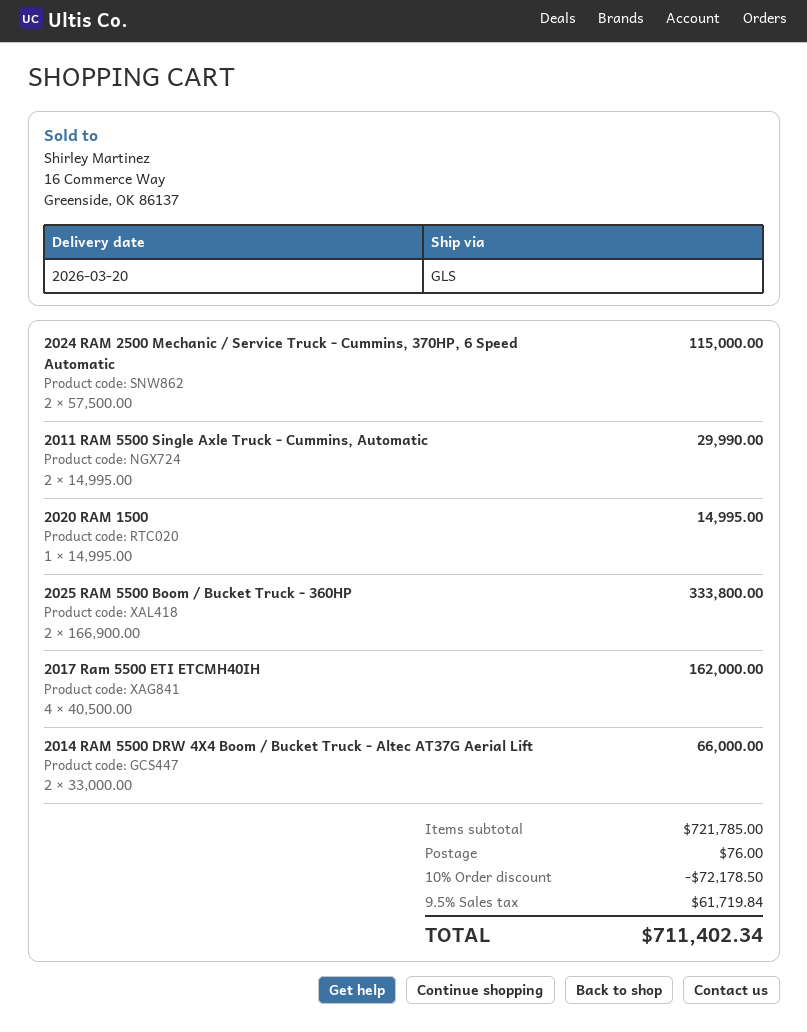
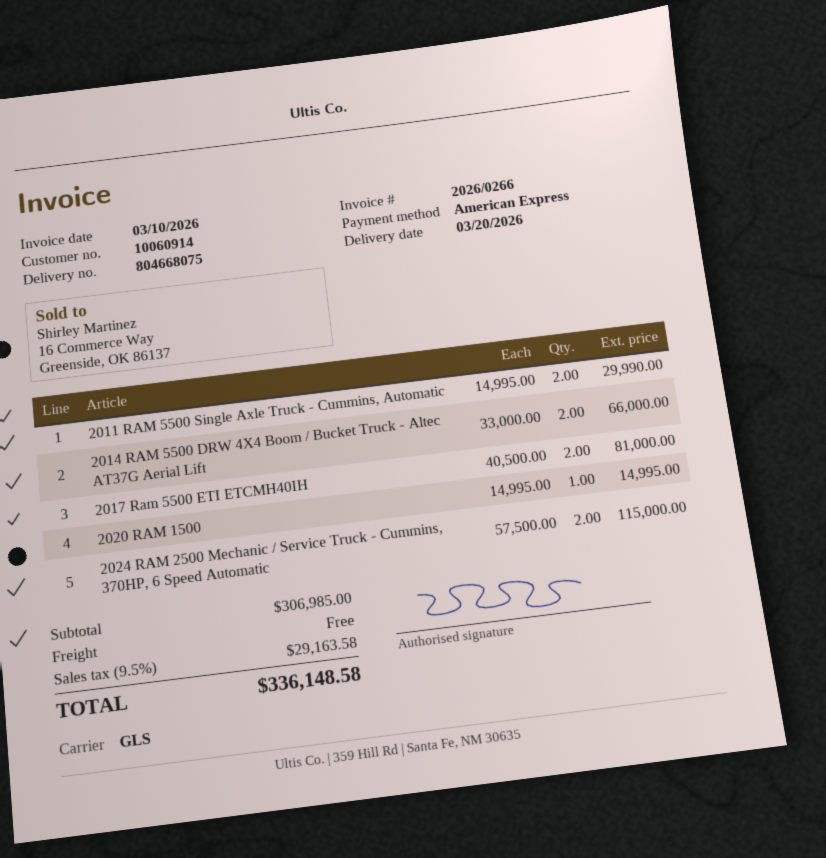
2025 RAM 5500 Boom / Bucket Truck - 360HP: 2 x 166900.00 = 333800.00 -> none
2017 Ram 5500 ETI ETCMH40IH: 4 x 40500.00 = 162000.00 -> 2 x 40500.00 = 81000.00
subtotal: 721785.00 -> 306985.00
discount: 10% = 72178.50 -> none
shipping: 76.00 -> 0.00
tax: 9.5% = 61719.84 -> 9.5% = 29163.58
total: 711402.34 -> 336148.58

